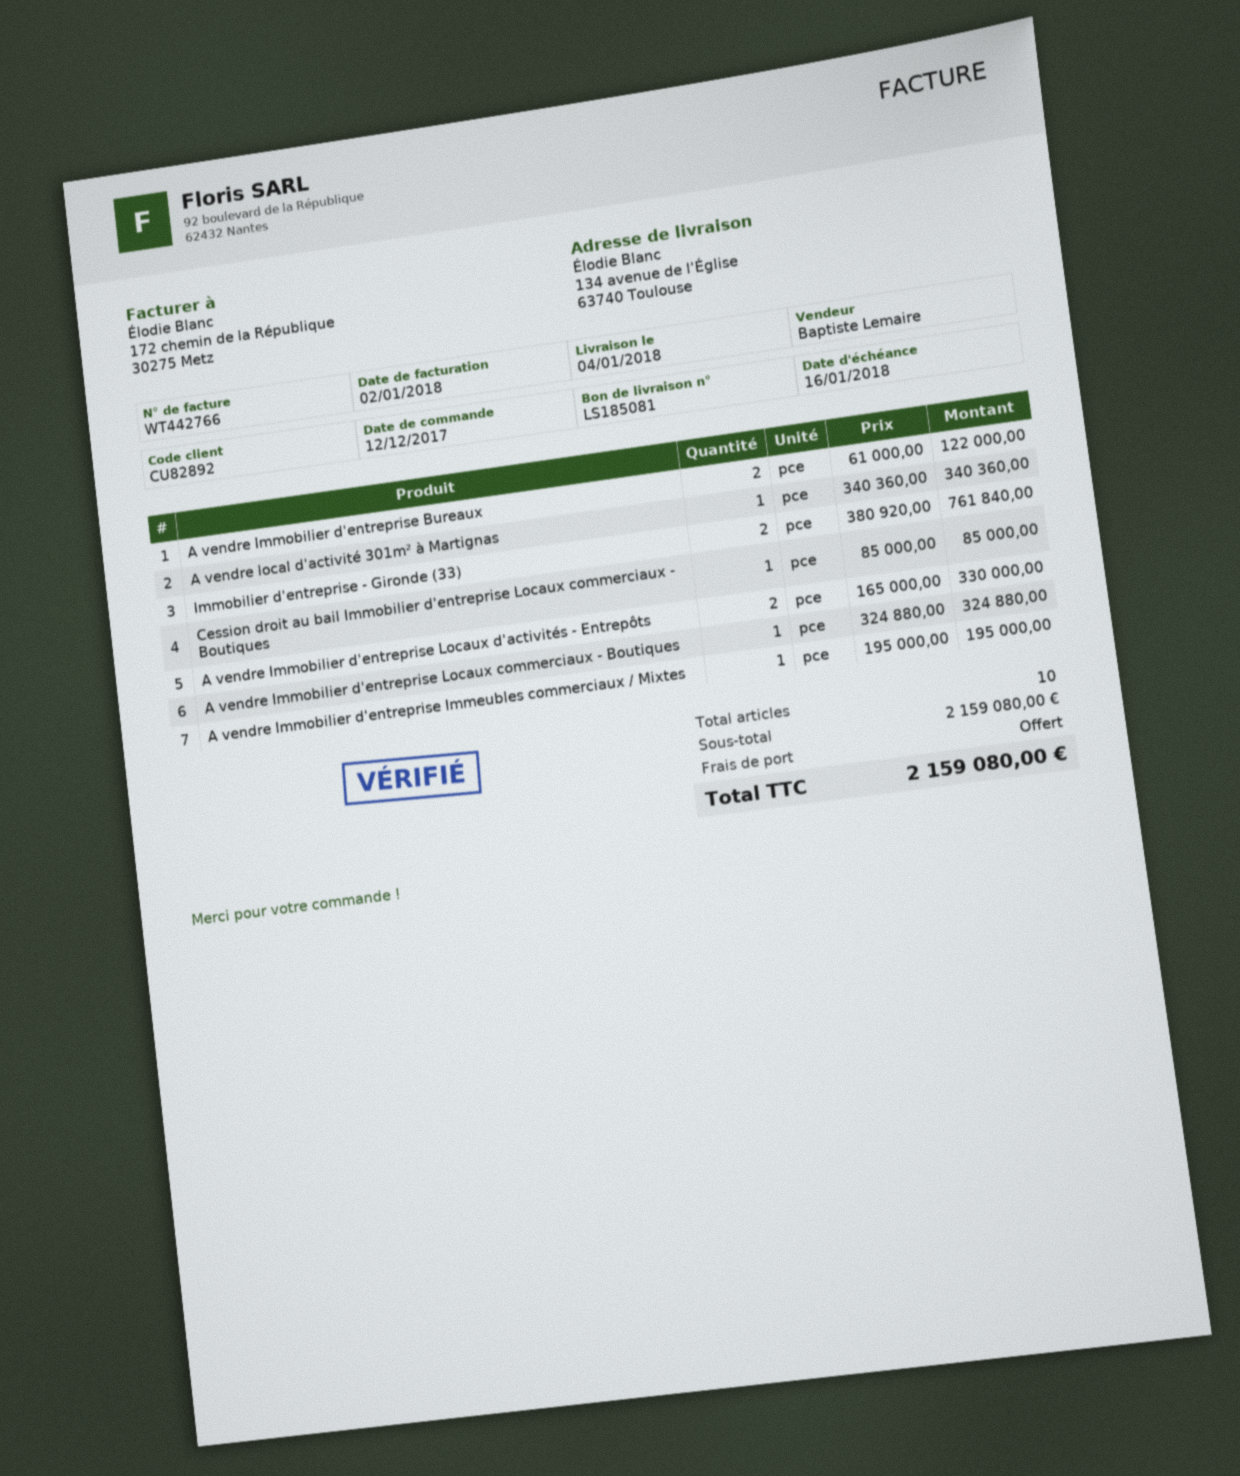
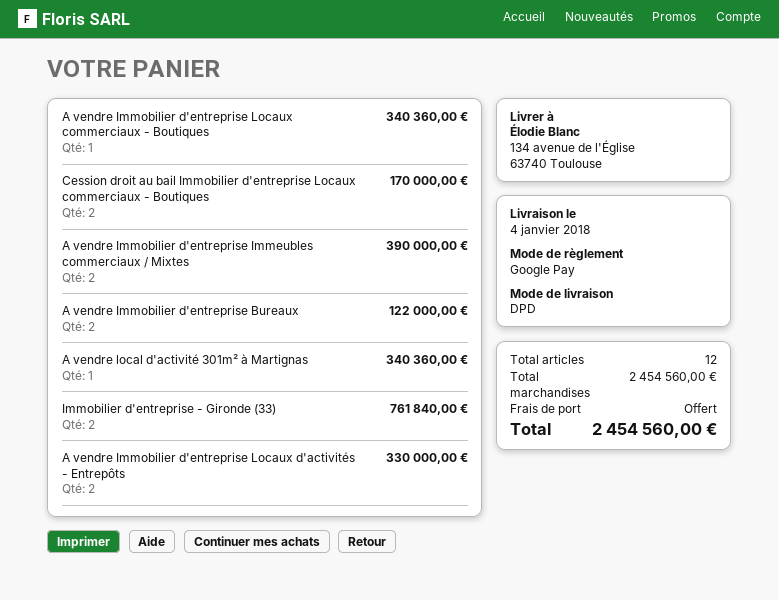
Cession droit au bail Immobilier d'entreprise Locaux commerciaux - Boutiques: 1 for 85000.00 -> 2 for 170000.00
A vendre Immobilier d'entreprise Locaux commerciaux - Boutiques: 1 for 324880.00 -> 1 for 340360.00
A vendre Immobilier d'entreprise Immeubles commerciaux / Mixtes: 1 for 195000.00 -> 2 for 390000.00
total quantity: 10 -> 12
subtotal: 2159080.00 -> 2454560.00
total: 2159080.00 -> 2454560.00

